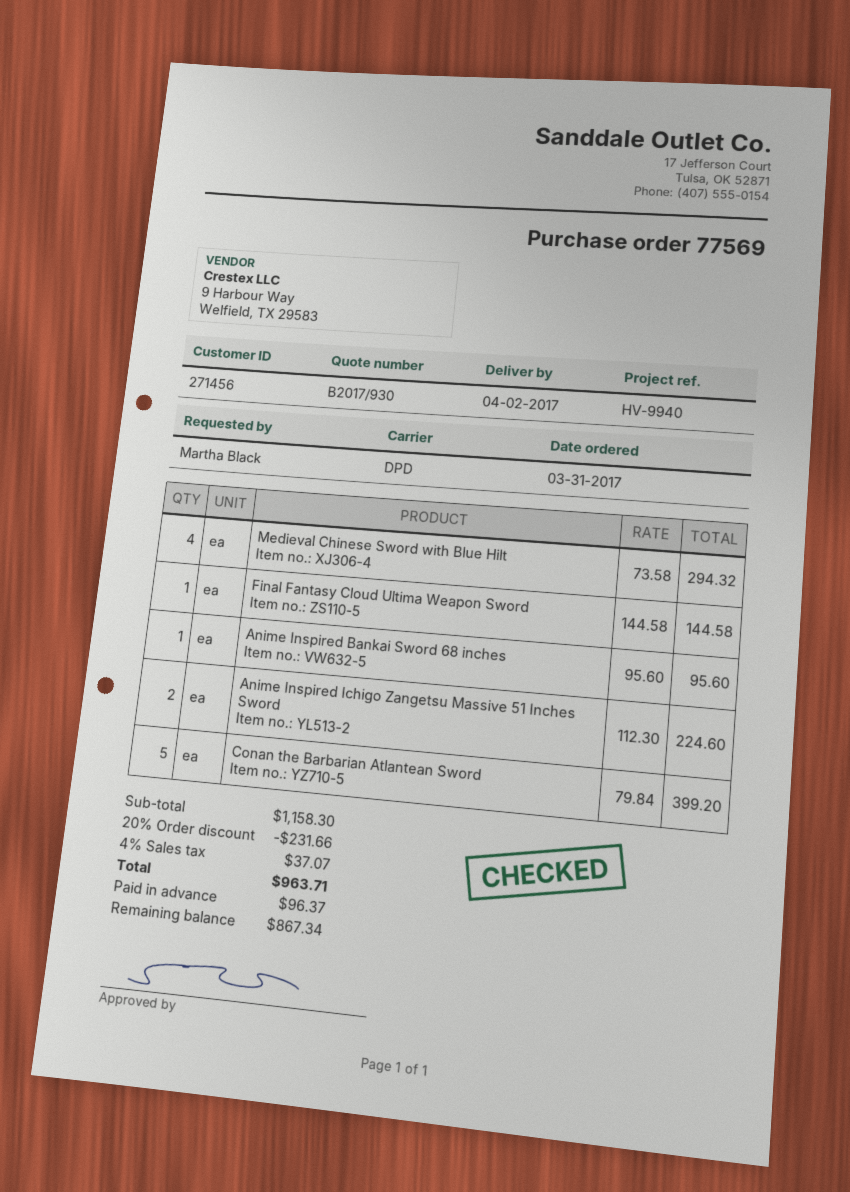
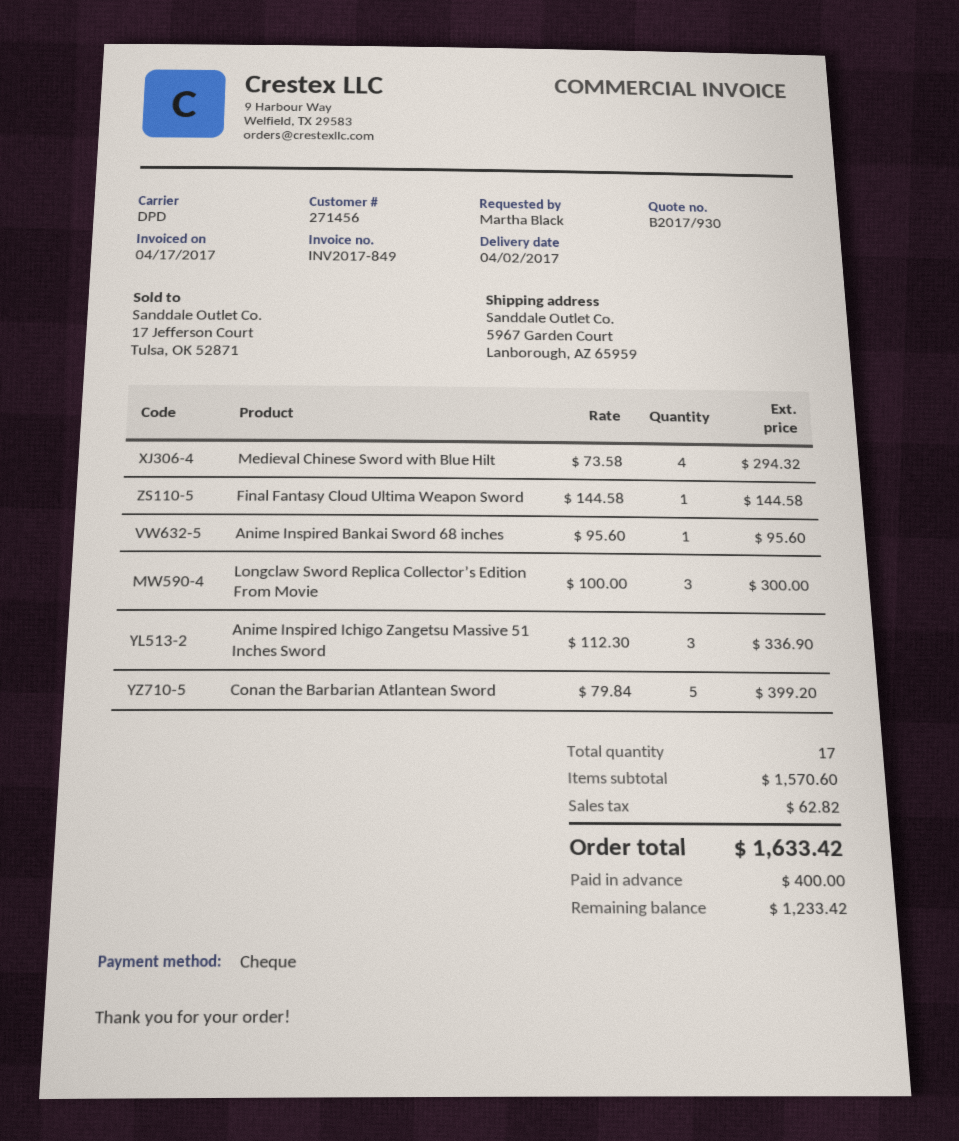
Anime Inspired Ichigo Zangetsu Massive 51 Inches Sword: 2 x 112.30 = 224.60 -> 3 x 112.30 = 336.90
Longclaw Sword Replica Collector’s Edition From Movie: none -> 3 x 100.00 = 300.00
subtotal: 1158.30 -> 1570.60
discount: 20% = 231.66 -> none
tax: 37.07 -> 62.82
total: 963.71 -> 1633.42
deposit: 96.37 -> 400.00
balance: 867.34 -> 1233.42

